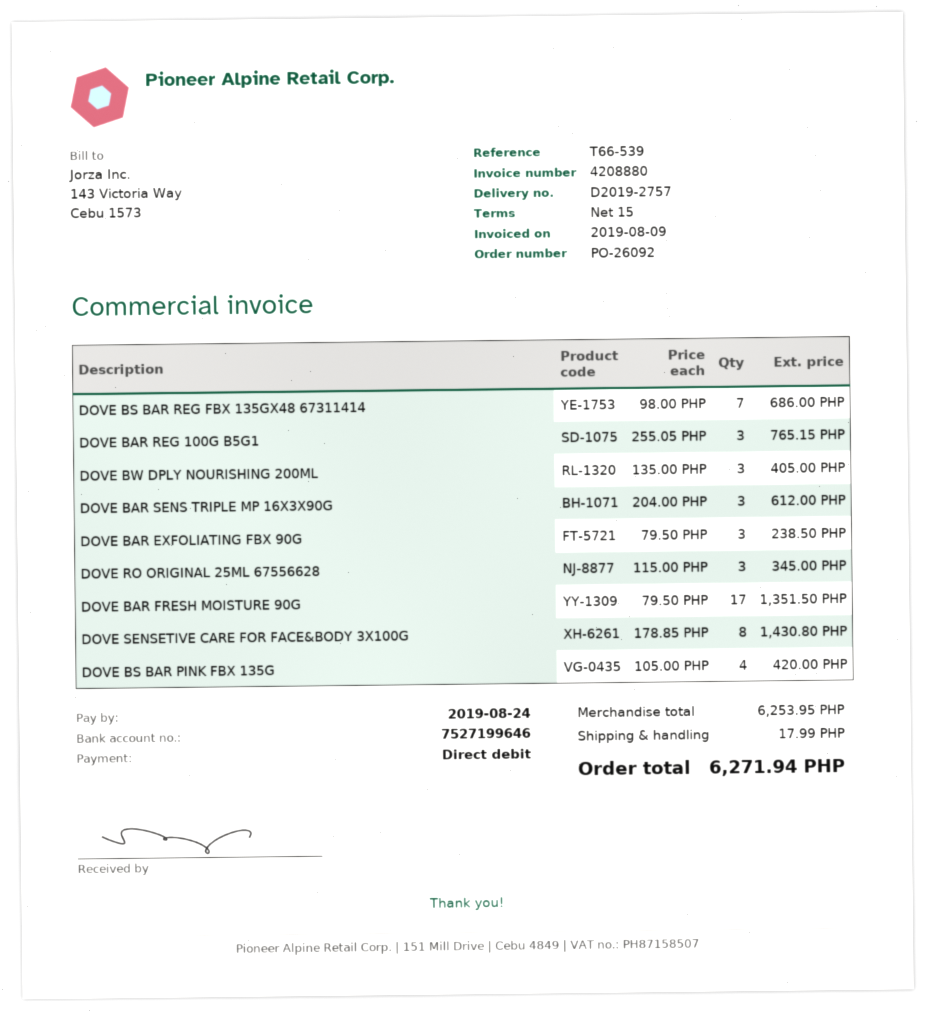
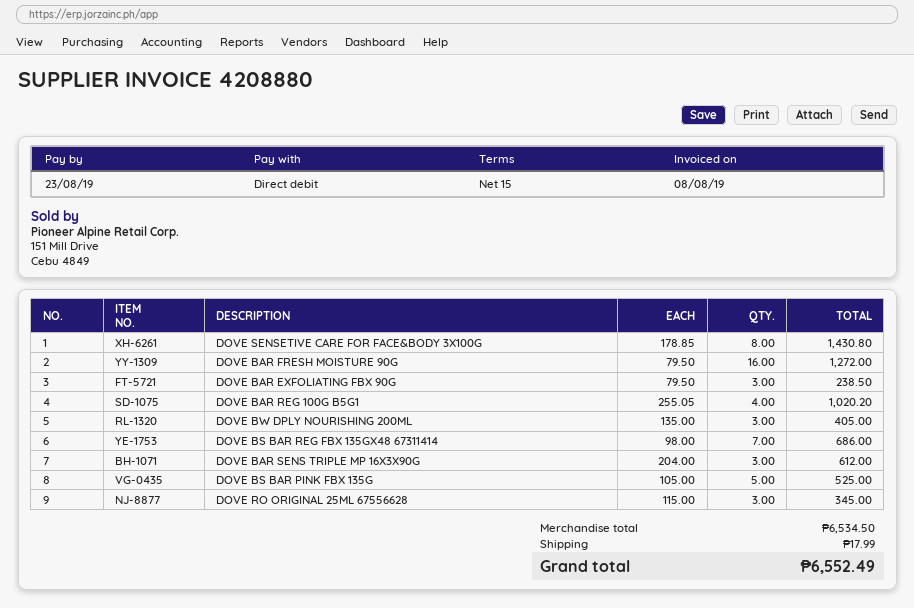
invoice date: 2019-08-09 -> 2019-08-08
due date: 2019-08-24 -> 2019-08-23
DOVE BAR REG 100G B5G1: 3 x 255.05 = 765.15 -> 4 x 255.05 = 1020.20
DOVE BAR FRESH MOISTURE 90G: 17 x 79.50 = 1351.50 -> 16 x 79.50 = 1272.00
DOVE BS BAR PINK FBX 135G: 4 x 105.00 = 420.00 -> 5 x 105.00 = 525.00
subtotal: 6253.95 -> 6534.50
total: 6271.94 -> 6552.49

